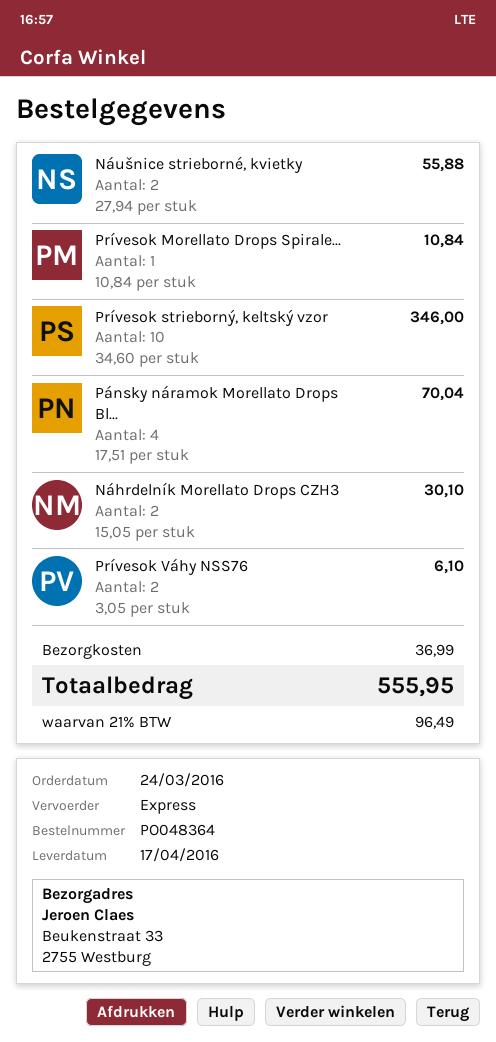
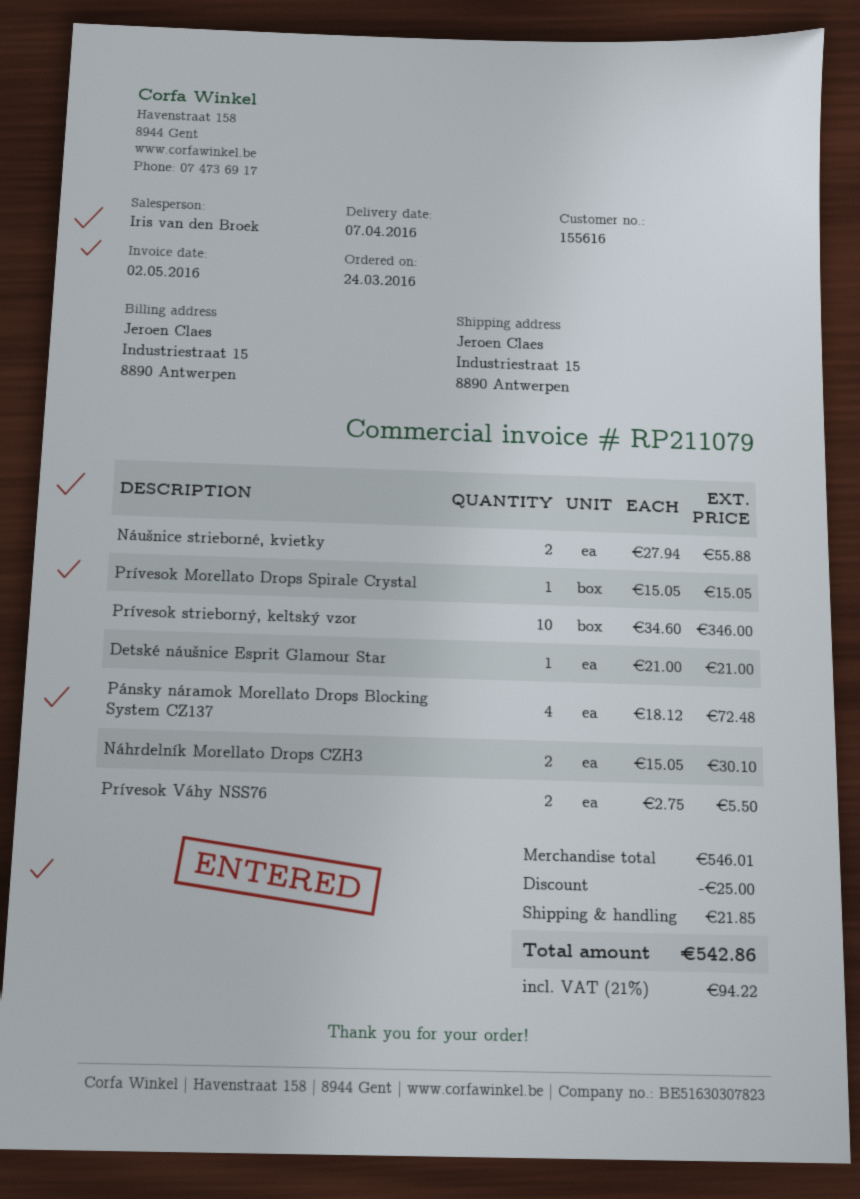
delivery date: 2016-04-17 -> 2016-04-07
ship to: Beukenstraat 33, 2755 Westburg -> Industriestraat 15, 8890 Antwerpen
Prívesok Morellato Drops Spirale...: 1 x 10.84 = 10.84 -> 1 x 15.05 = 15.05
Pánsky náramok Morellato Drops Bl...: 4 x 17.51 = 70.04 -> 4 x 18.12 = 72.48
Prívesok Váhy NSS76: 2 x 3.05 = 6.10 -> 2 x 2.75 = 5.50
Detské náušnice Esprit Glamour Star: none -> 1 x 21.00 = 21.00
discount: none -> 25.00
shipping: 36.99 -> 21.85
tax: 21% = 96.49 -> 21% = 94.22
total: 555.95 -> 542.86

